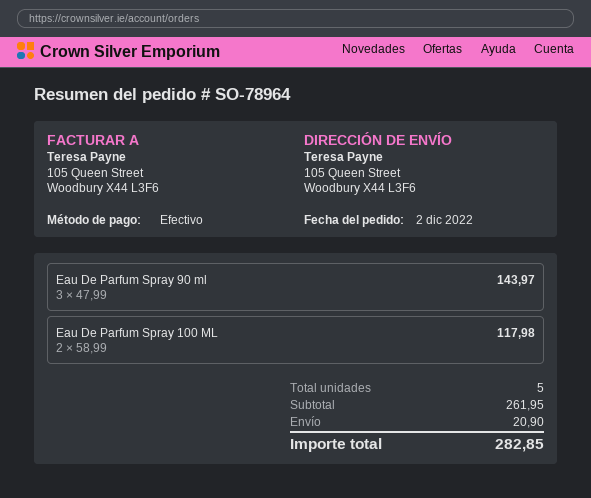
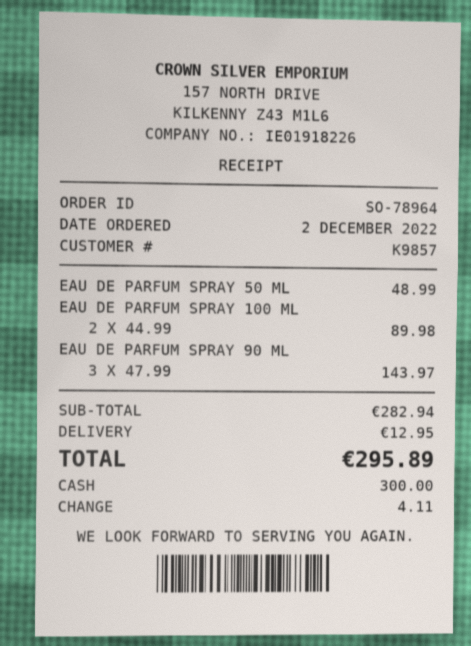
Eau De Parfum Spray 100 ML: 2 x 58.99 = 117.98 -> 2 x 44.99 = 89.98
EAU DE PARFUM SPRAY 50 ML: none -> 1 x 48.99 = 48.99
subtotal: 261.95 -> 282.94
shipping: 20.90 -> 12.95
total: 282.85 -> 295.89

